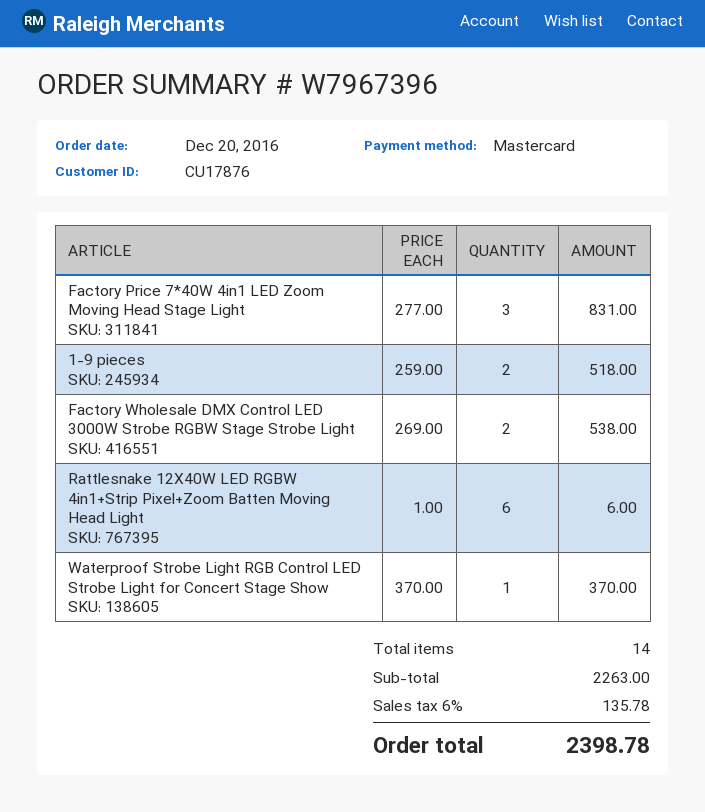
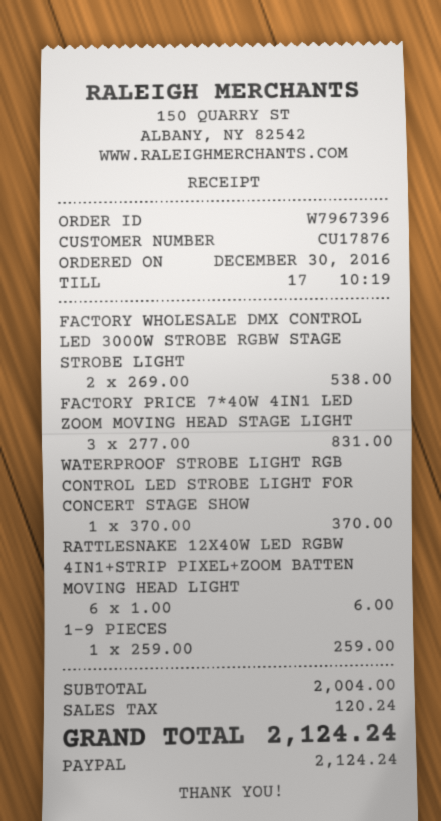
order date: 2016-12-20 -> 2016-12-30
payment method: Mastercard -> PayPal
1-9 pieces: 2 x 259.00 = 518.00 -> 1 x 259.00 = 259.00
subtotal: 2263.00 -> 2004.00
tax: 135.78 -> 120.24
total: 2398.78 -> 2124.24

